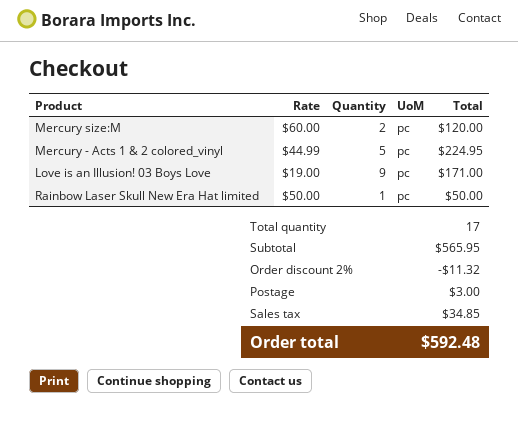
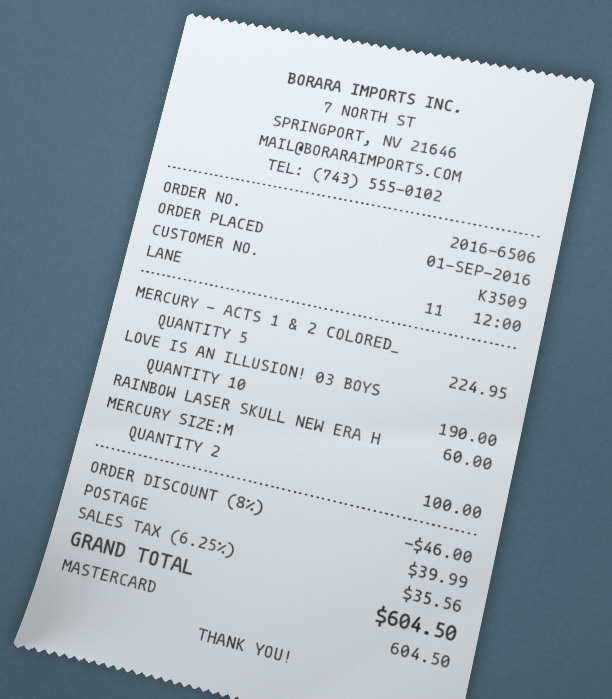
Mercury size:M: 2 for 120.00 -> 2 for 100.00
Love is an Illusion! 03 Boys Love: 9 for 171.00 -> 10 for 190.00
Rainbow Laser Skull New Era Hat limited: 1 for 50.00 -> 1 for 60.00
discount: 2% = 11.32 -> 8% = 46.00
shipping: 3.00 -> 39.99
tax: 34.85 -> 35.56
total: 592.48 -> 604.50

